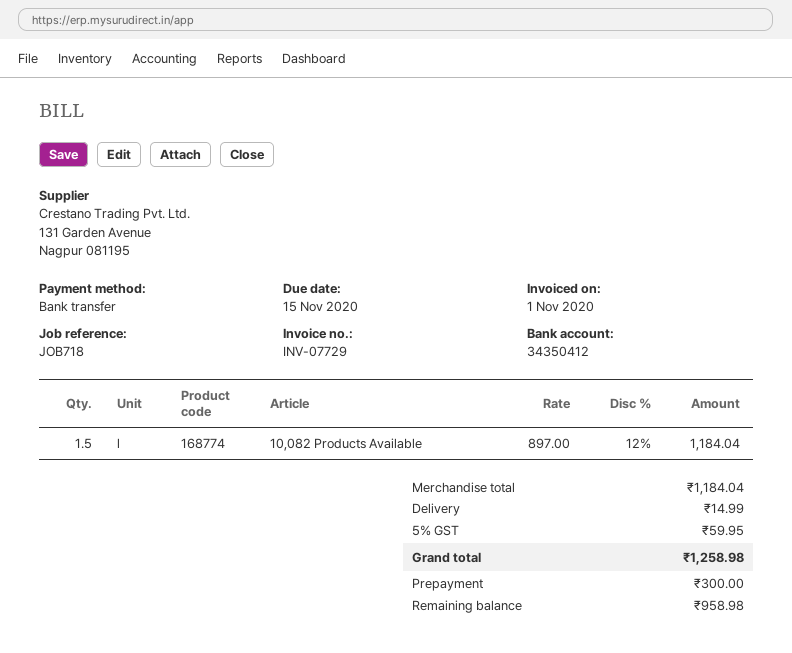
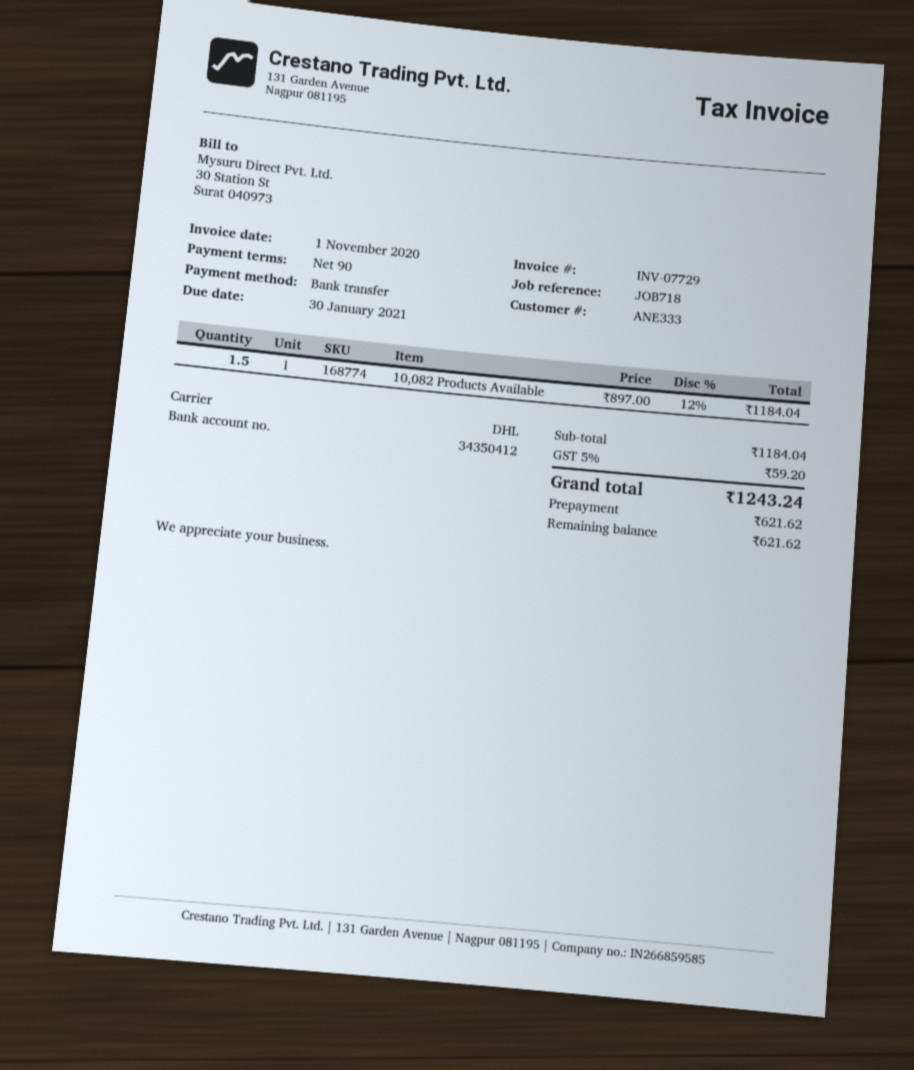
due date: 2020-11-15 -> 2021-01-30
shipping: 14.99 -> none
tax: 5% = 59.95 -> 5% = 59.20
total: 1258.98 -> 1243.24
deposit: 300.00 -> 621.62
balance: 958.98 -> 621.62

